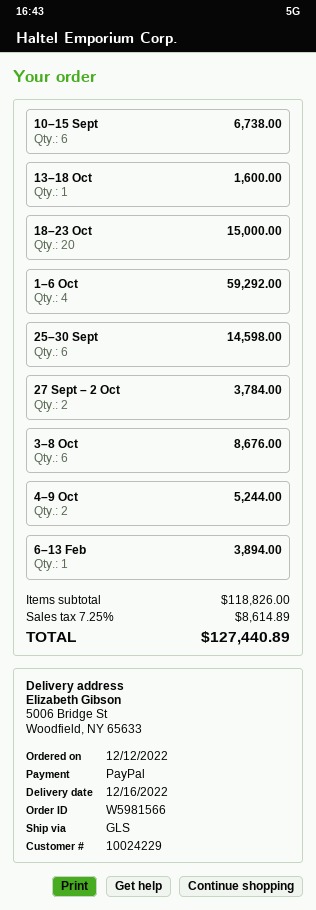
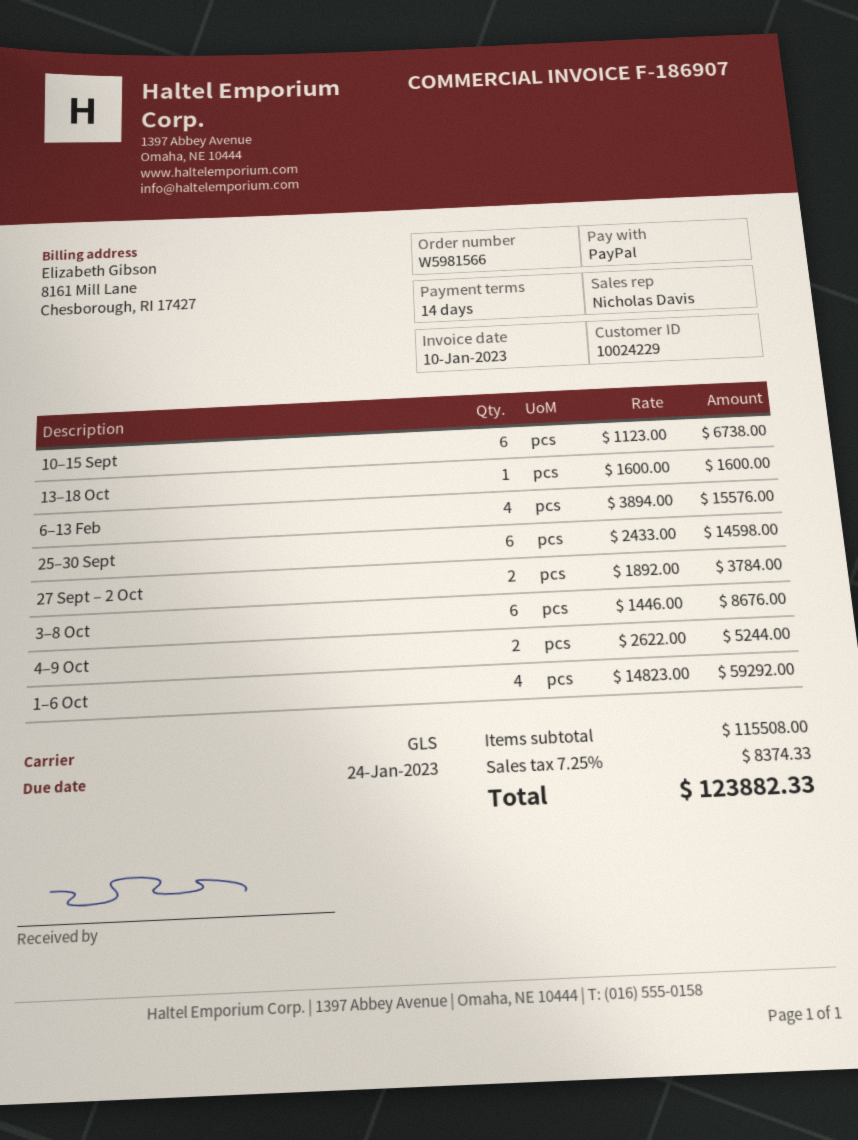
18–23 Oct: 20 for 15000.00 -> none
6–13 Feb: 1 for 3894.00 -> 4 for 15576.00
subtotal: 118826.00 -> 115508.00
tax: 7.25% = 8614.89 -> 7.25% = 8374.33
total: 127440.89 -> 123882.33

